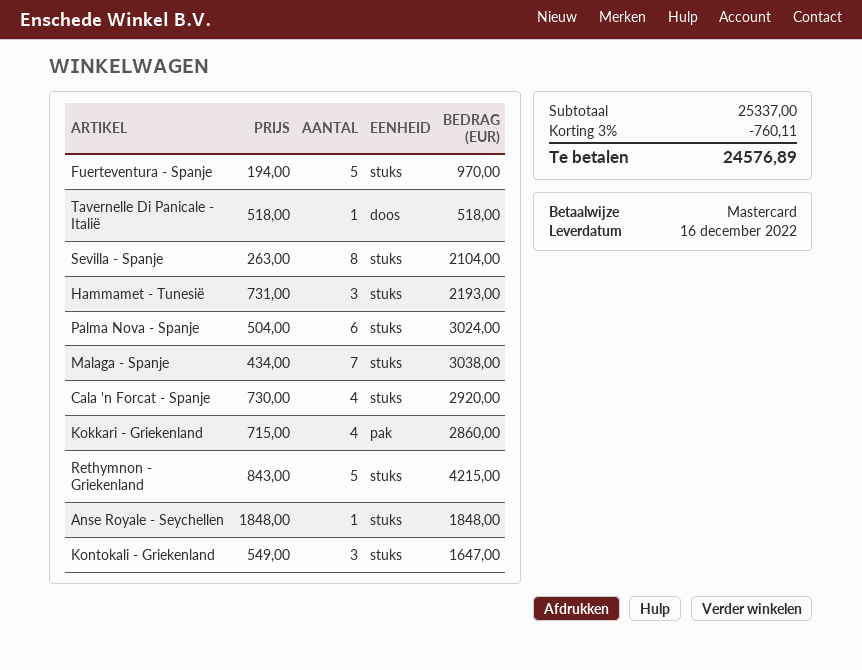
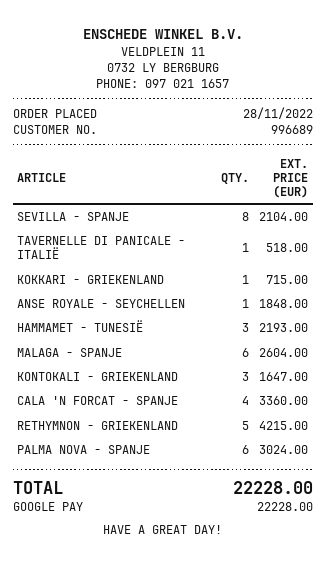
payment method: Mastercard -> Google Pay
Fuerteventura - Spanje: 5 for 970.00 -> none
Malaga - Spanje: 7 for 3038.00 -> 6 for 2604.00
Cala 'n Forcat - Spanje: 4 for 2920.00 -> 4 for 3360.00
Kokkari - Griekenland: 4 for 2860.00 -> 1 for 715.00
discount: 3% = 760.11 -> none
total: 24576.89 -> 22228.00

